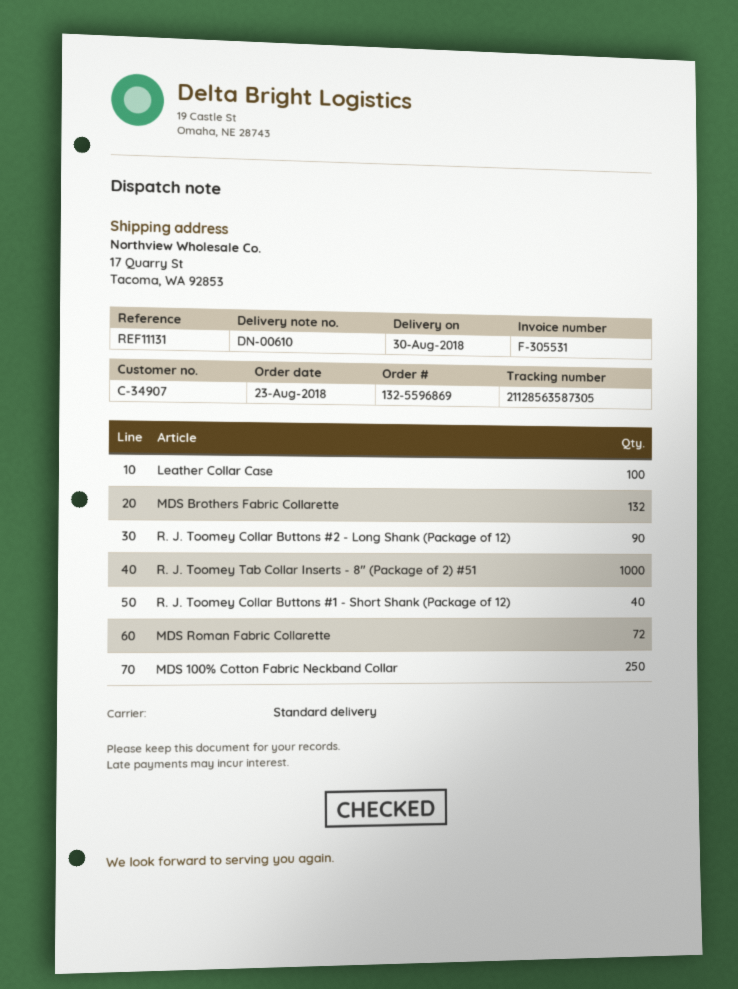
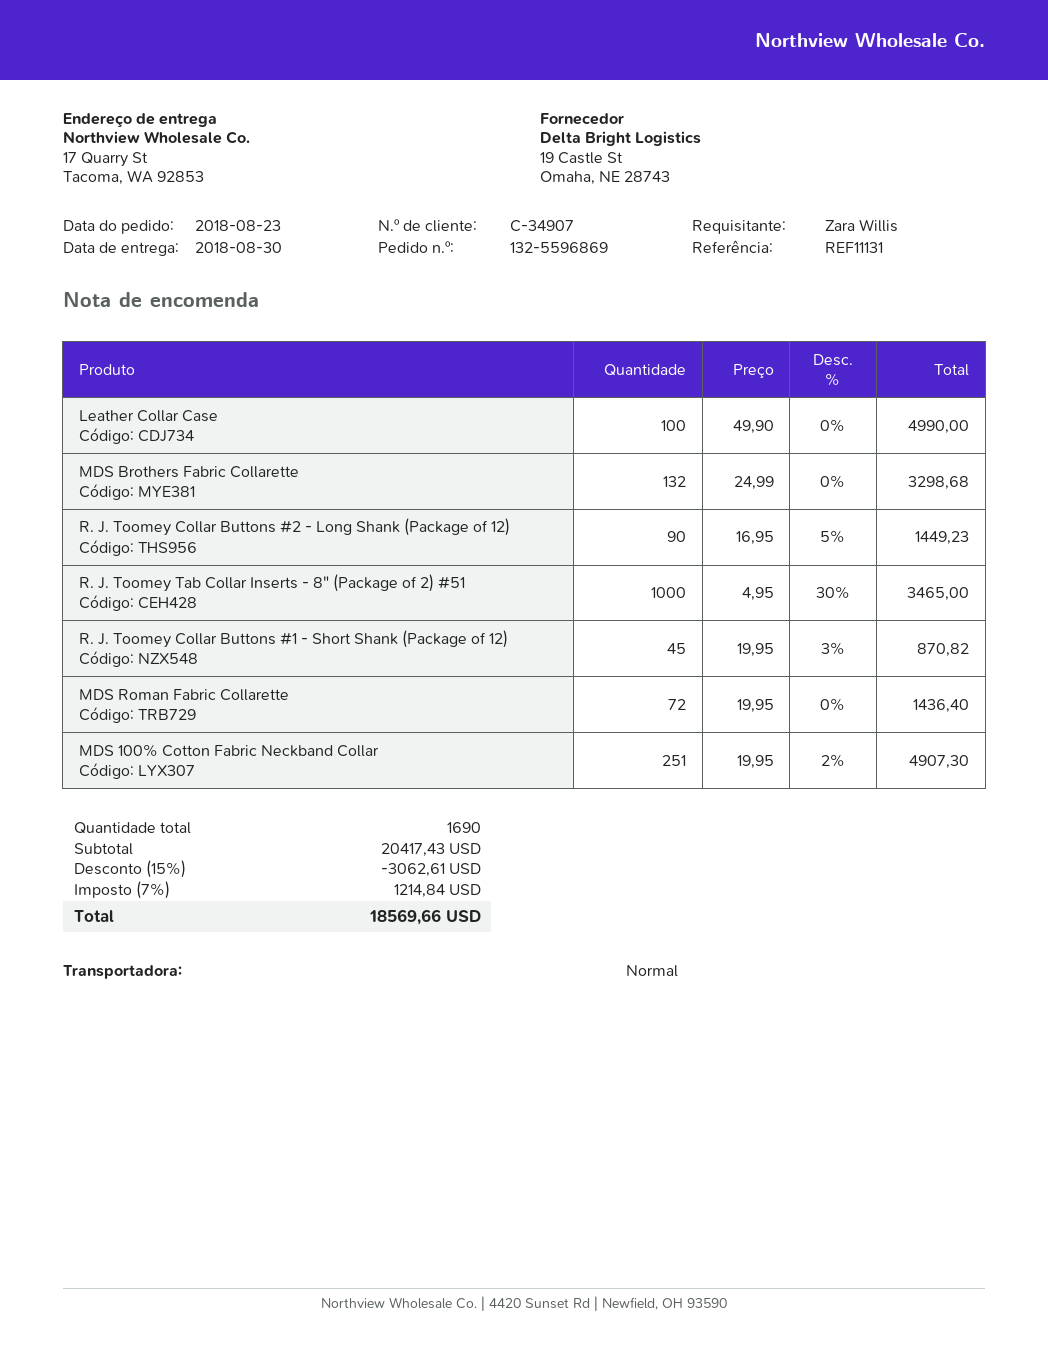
R. J. Toomey Collar Buttons #1 - Short Shank (Package of 12): 40 -> 45
MDS 100% Cotton Fabric Neckband Collar: 250 -> 251

